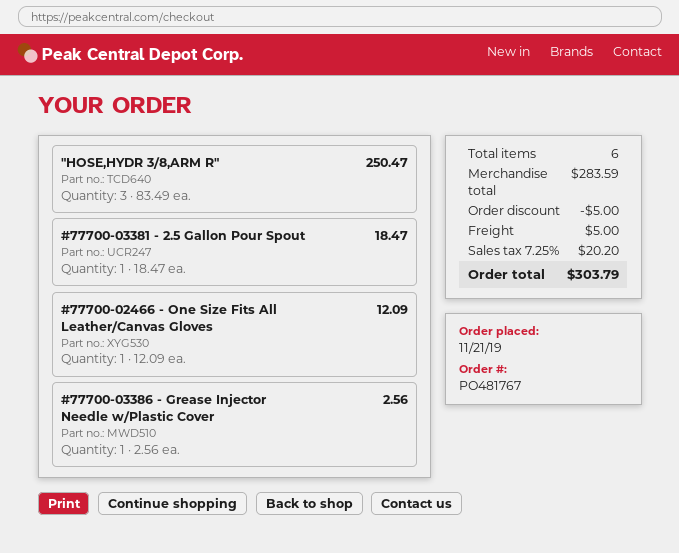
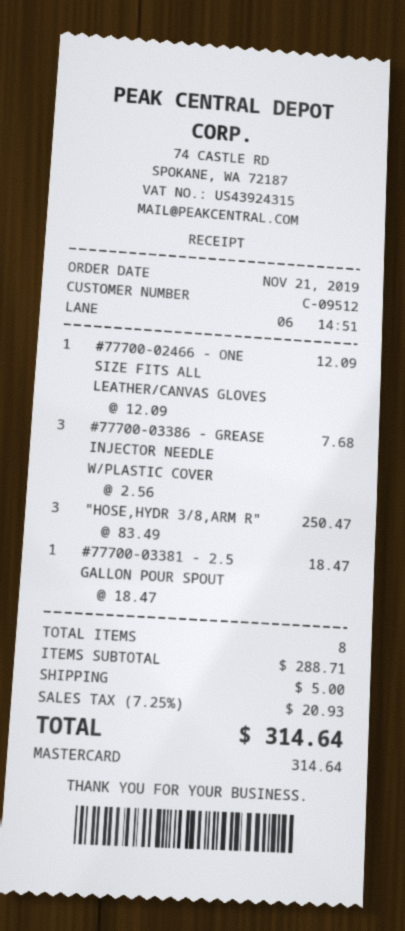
#77700-03386 - Grease Injector Needle w/Plastic Cover: 1 x 2.56 = 2.56 -> 3 x 2.56 = 7.68
total quantity: 6 -> 8
subtotal: 283.59 -> 288.71
discount: 5.00 -> none
tax: 7.25% = 20.20 -> 7.25% = 20.93
total: 303.79 -> 314.64

